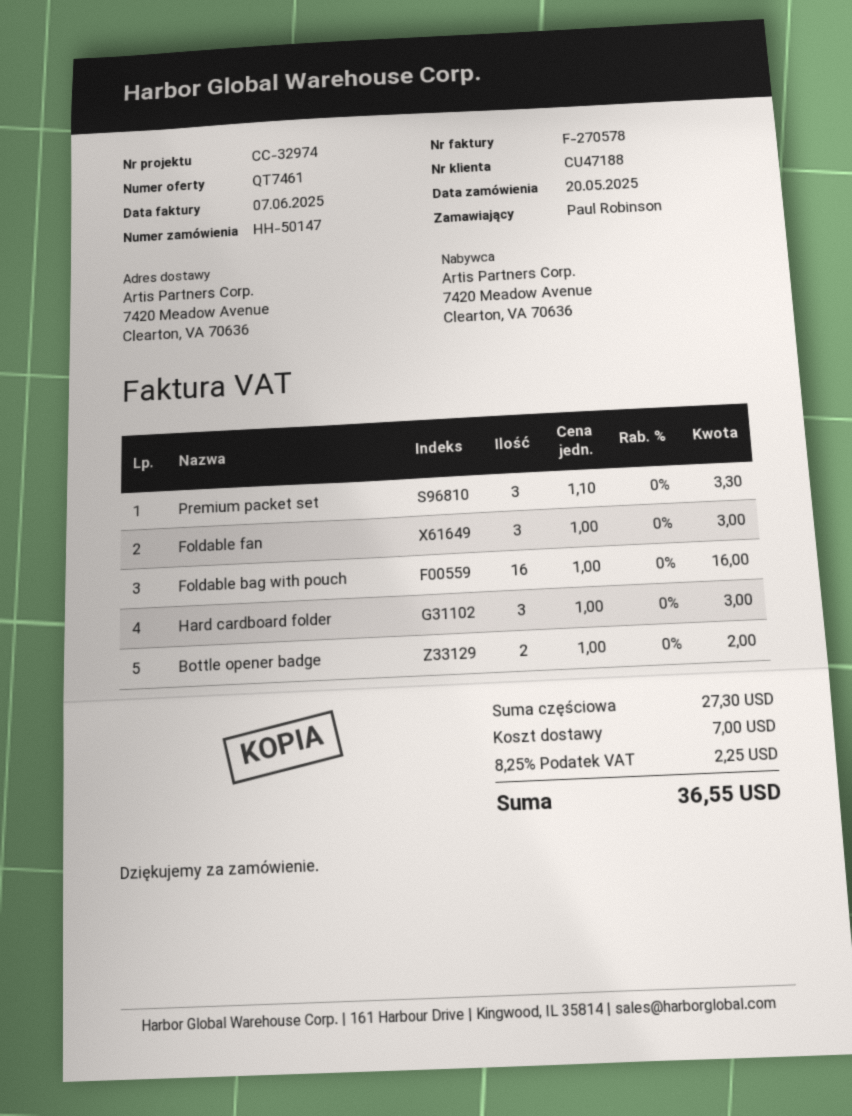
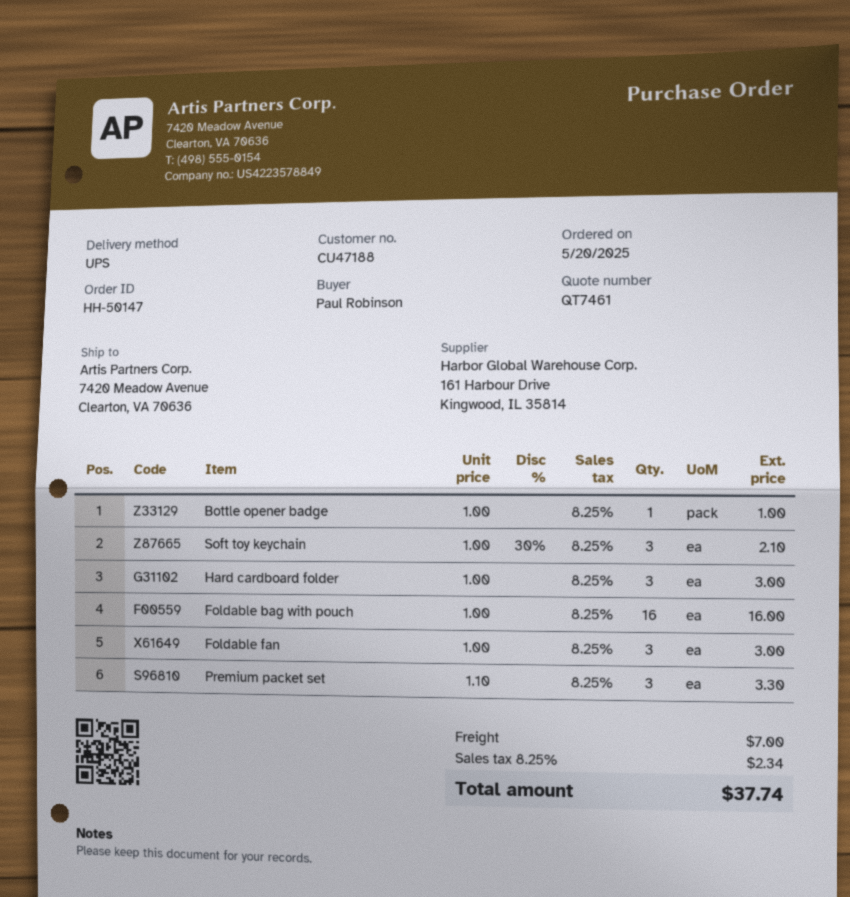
Bottle opener badge: 2 x 1.00 = 2.00 -> 1 x 1.00 = 1.00
Soft toy keychain: none -> 3 x 1.00 - 30% = 2.10
tax: 8.25% = 2.25 -> 8.25% = 2.34
total: 36.55 -> 37.74

